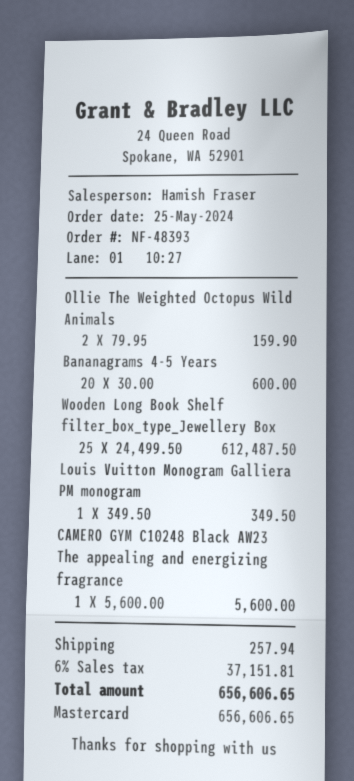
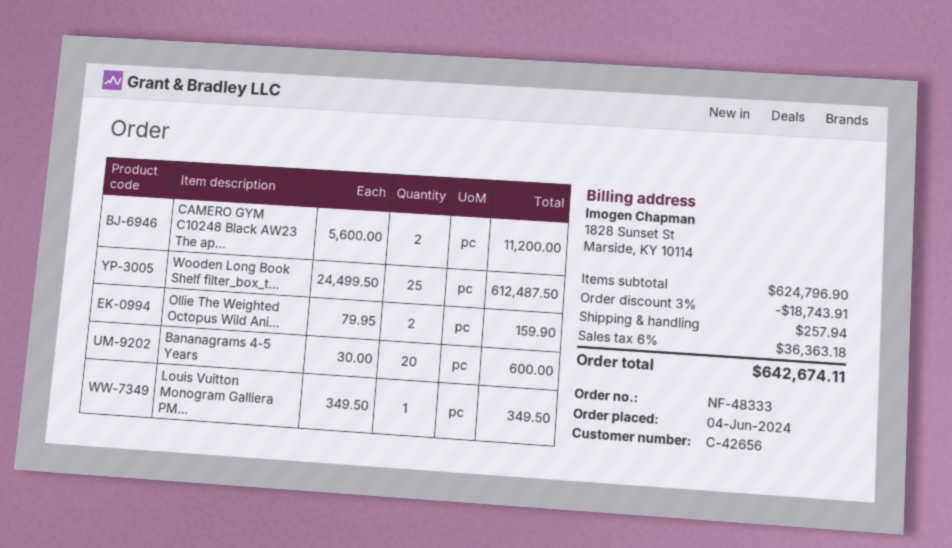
order number: NF-48393 -> NF-48333
order date: 2024-05-25 -> 2024-06-04
CAMERO GYM C10248 Black AW23 The appealing and energizing fragrance: 1 x 5600.00 = 5600.00 -> 2 x 5600.00 = 11200.00
discount: none -> 3% = 18743.91
tax: 6% = 37151.81 -> 6% = 36363.18
total: 656606.65 -> 642674.11

